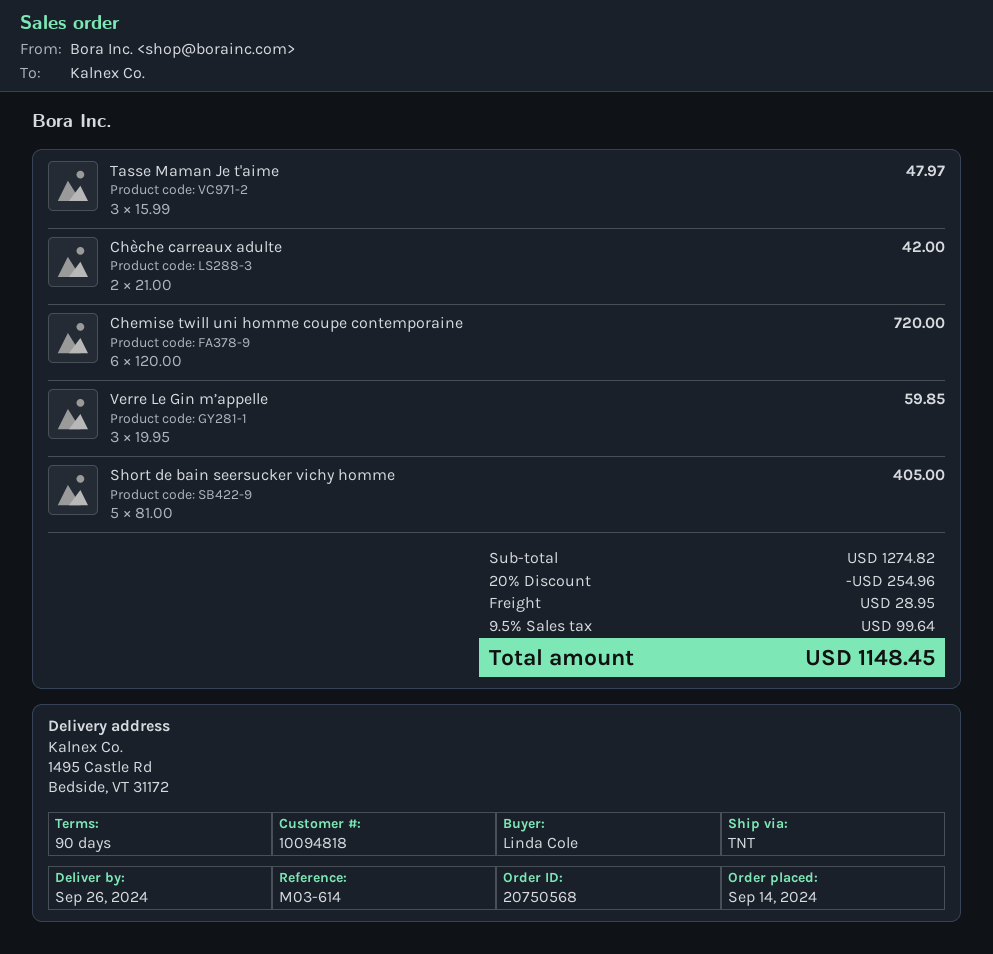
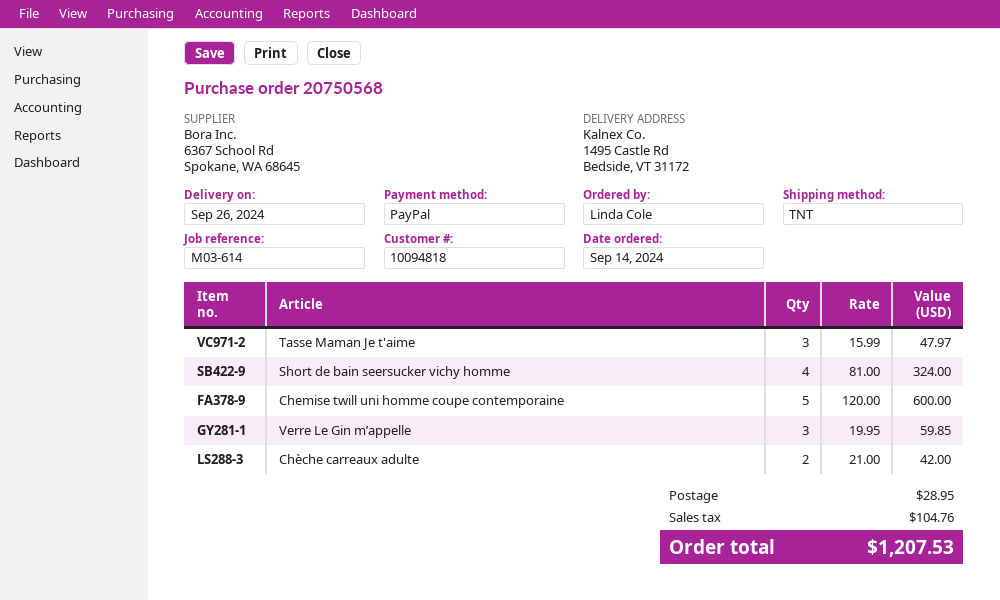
Chemise twill uni homme coupe contemporaine: 6 x 120.00 = 720.00 -> 5 x 120.00 = 600.00
Short de bain seersucker vichy homme: 5 x 81.00 = 405.00 -> 4 x 81.00 = 324.00
discount: 20% = 254.96 -> none
tax: 99.64 -> 104.76
total: 1148.45 -> 1207.53

